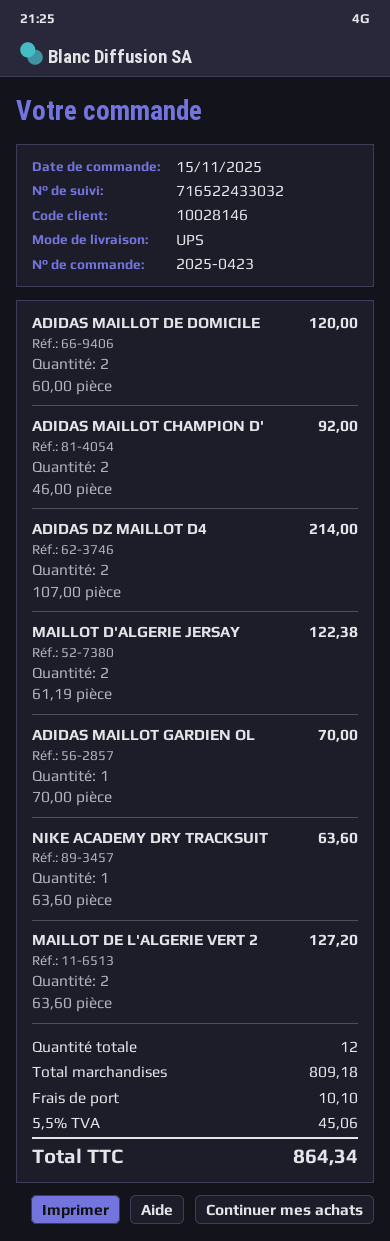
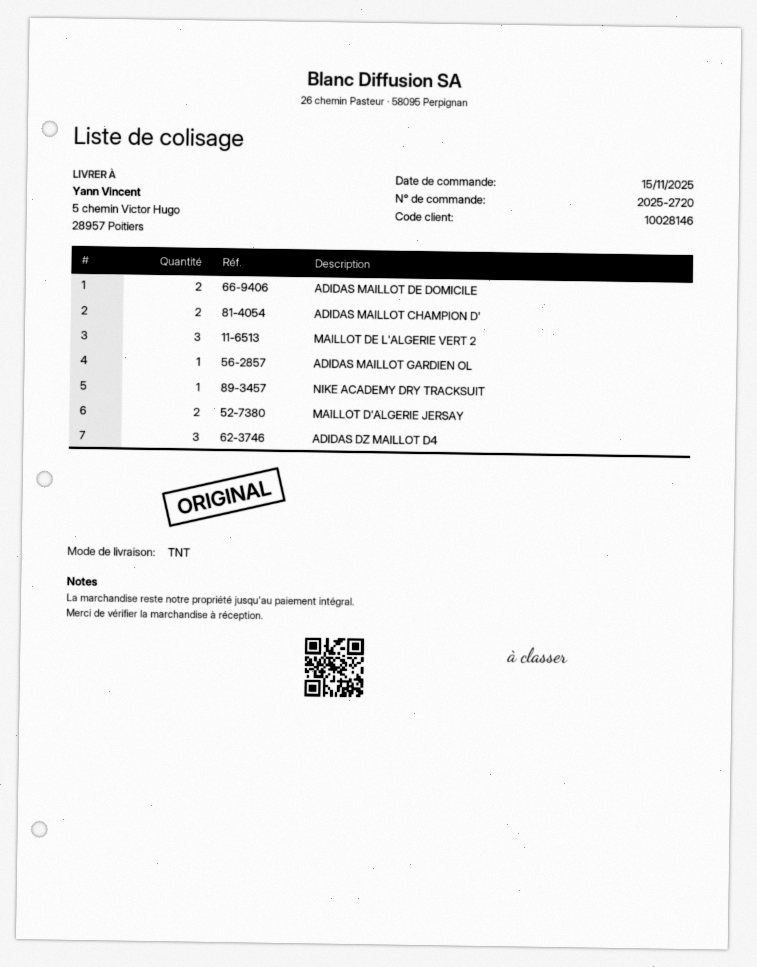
order number: 2025-0423 -> 2025-2720
shipping method: UPS -> TNT
ADIDAS DZ MAILLOT D4: 2 -> 3
MAILLOT DE L'ALGERIE VERT 2: 2 -> 3

